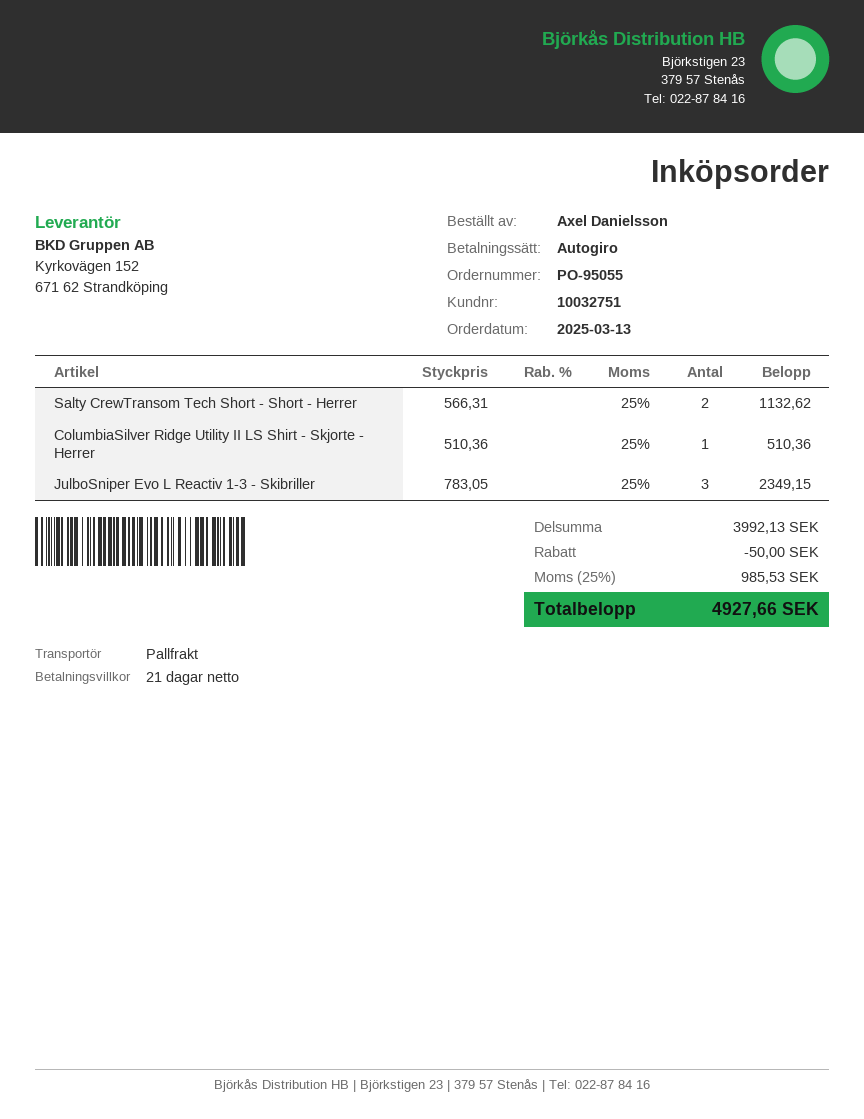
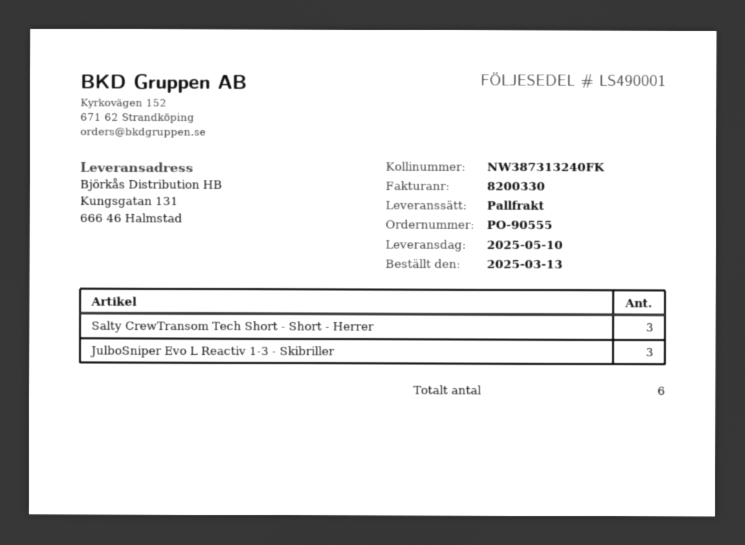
order number: PO-95055 -> PO-90555
Salty CrewTransom Tech Short - Short - Herrer: 2 -> 3
ColumbiaSilver Ridge Utility II LS Shirt - Skjorte - Herrer: 1 -> none

